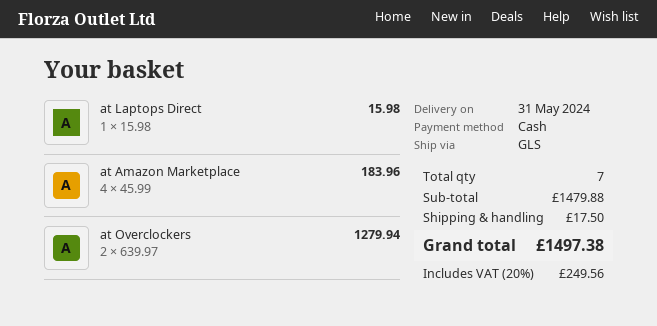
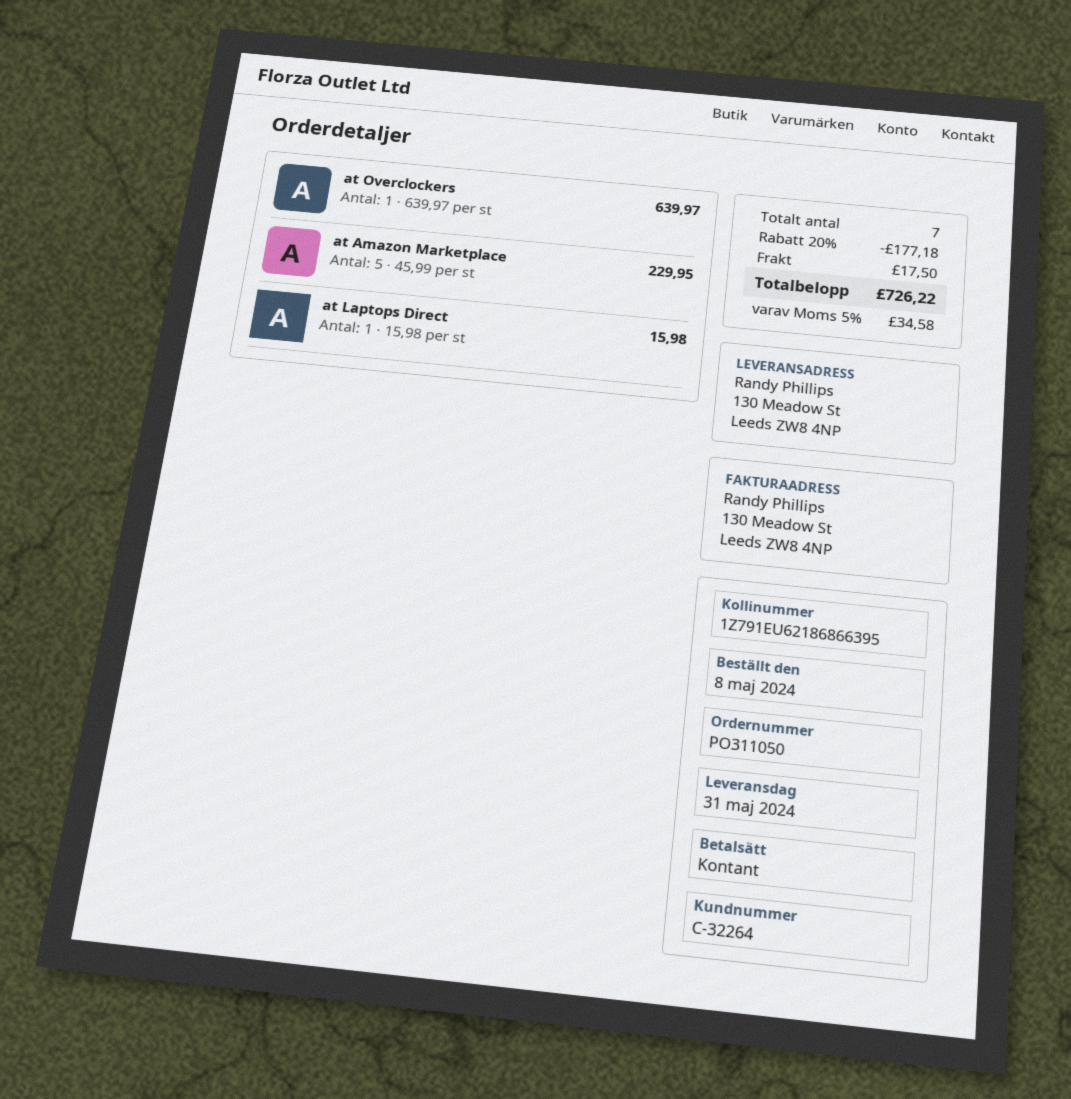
at Amazon Marketplace: 4 x 45.99 = 183.96 -> 5 x 45.99 = 229.95
at Overclockers: 2 x 639.97 = 1279.94 -> 1 x 639.97 = 639.97
discount: none -> 20% = 177.18
tax: 20% = 249.56 -> 5% = 34.58
total: 1497.38 -> 726.22

